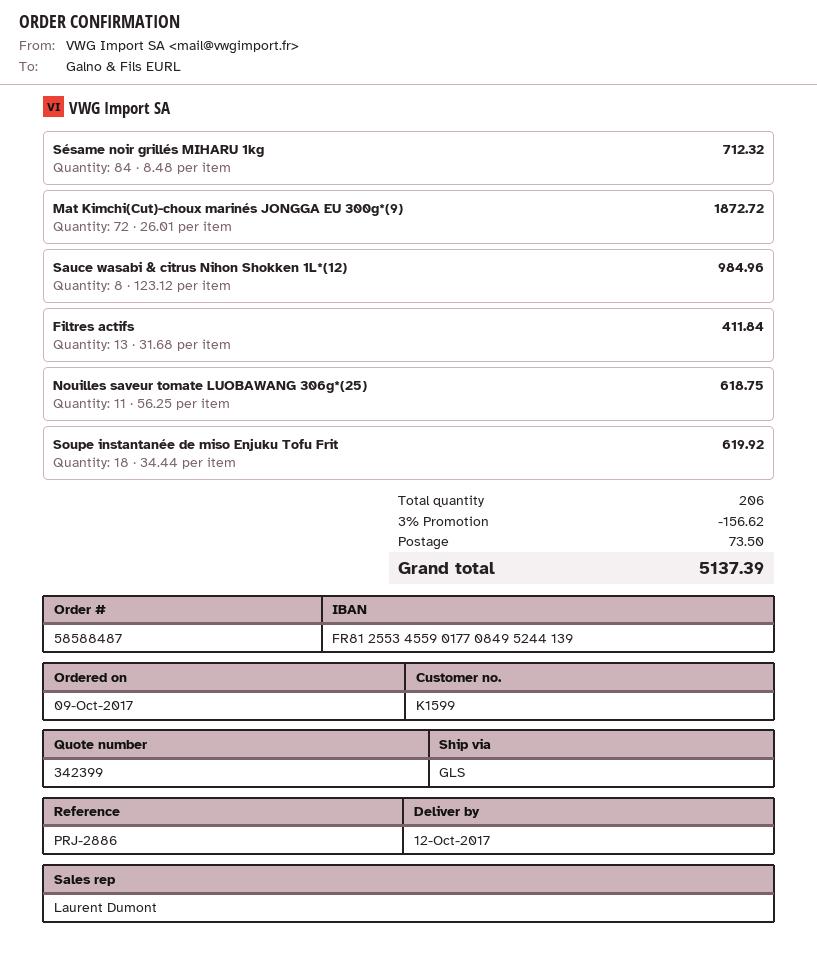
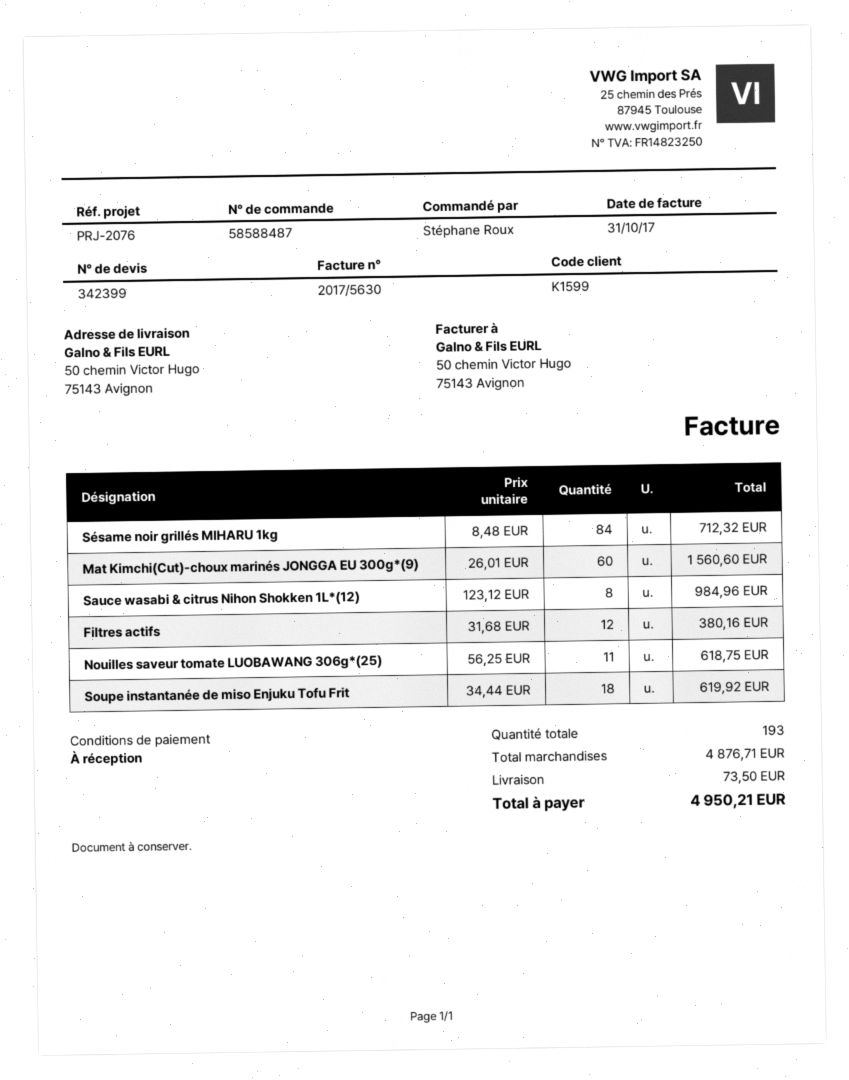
reference: PRJ-2886 -> PRJ-2076
Mat Kimchi(Cut)-choux marinés JONGGA EU 300g*(9): 72 x 26.01 = 1872.72 -> 60 x 26.01 = 1560.60
Filtres actifs: 13 x 31.68 = 411.84 -> 12 x 31.68 = 380.16
total quantity: 206 -> 193
discount: 3% = 156.62 -> none
total: 5137.39 -> 4950.21

